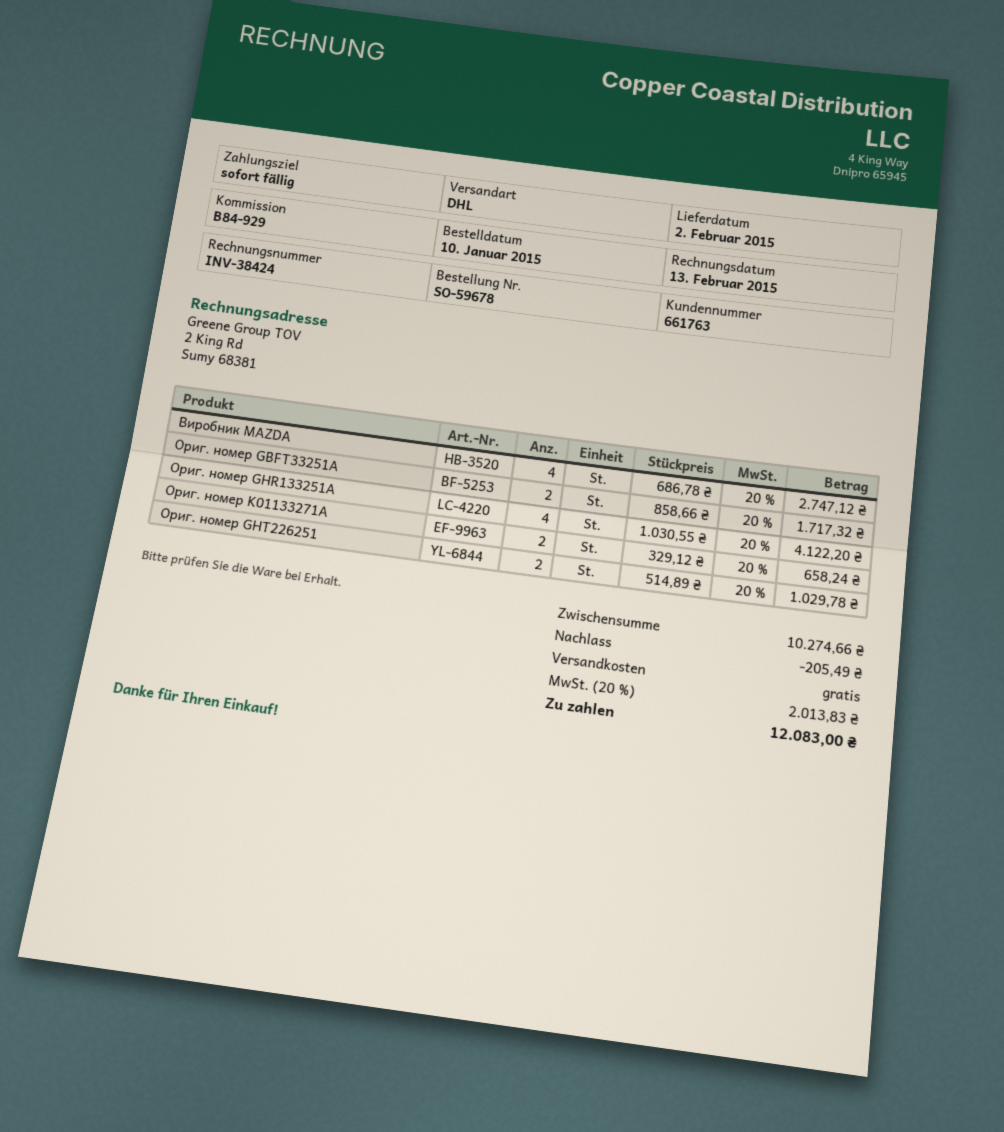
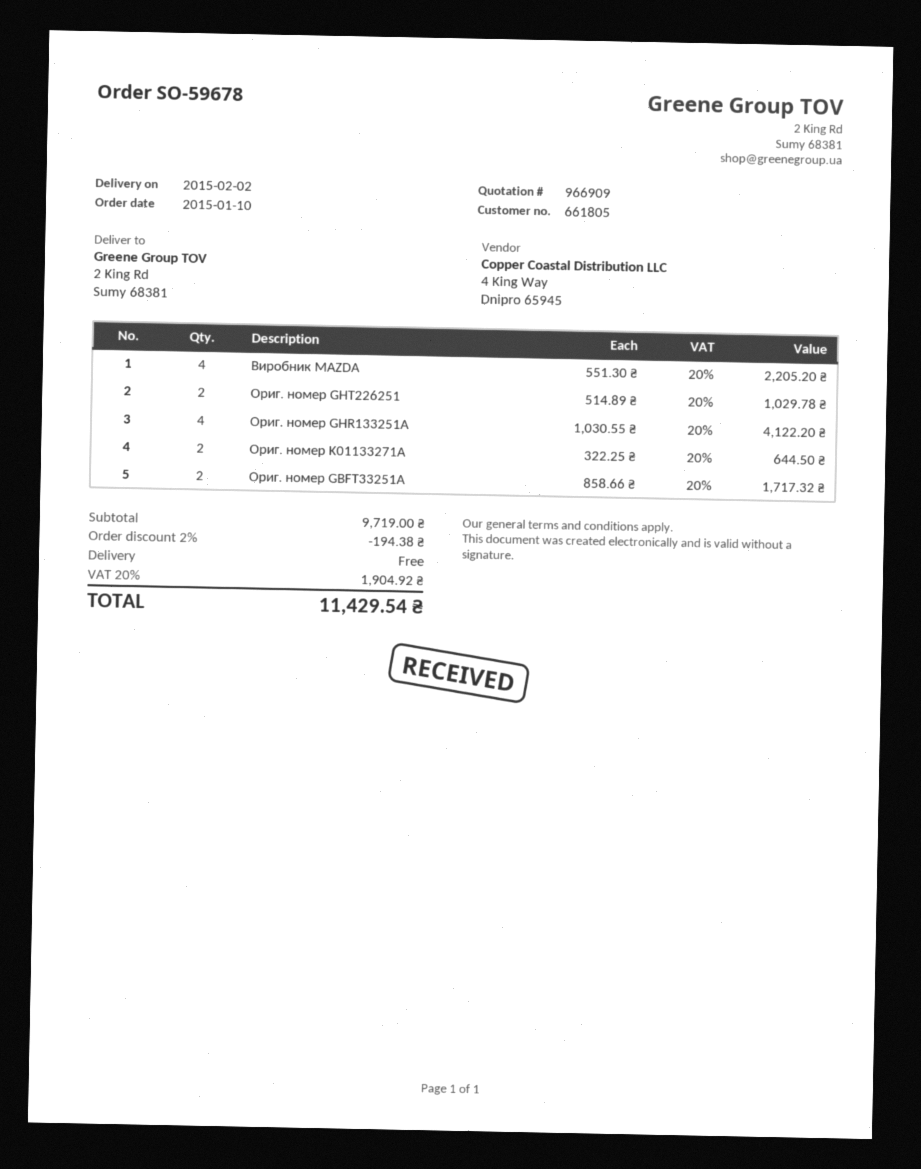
customer number: 661763 -> 661805
Виробник MAZDA: 4 x 686.78 = 2747.12 -> 4 x 551.30 = 2205.20
Ориг. номер K01133271A: 2 x 329.12 = 658.24 -> 2 x 322.25 = 644.50
subtotal: 10274.66 -> 9719.00
discount: 205.49 -> 194.38
tax: 20% = 2013.83 -> 20% = 1904.92
total: 12083.00 -> 11429.54

